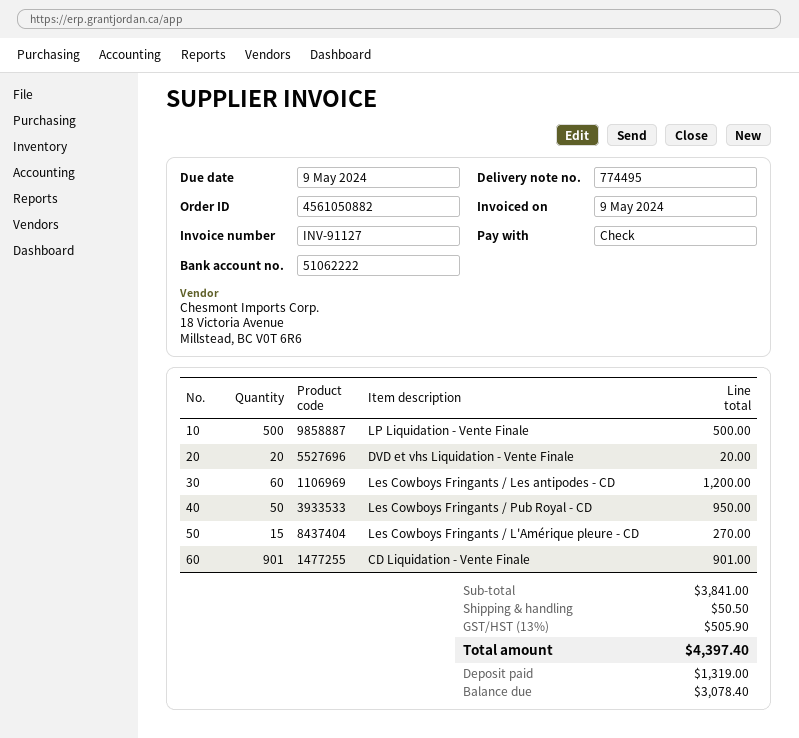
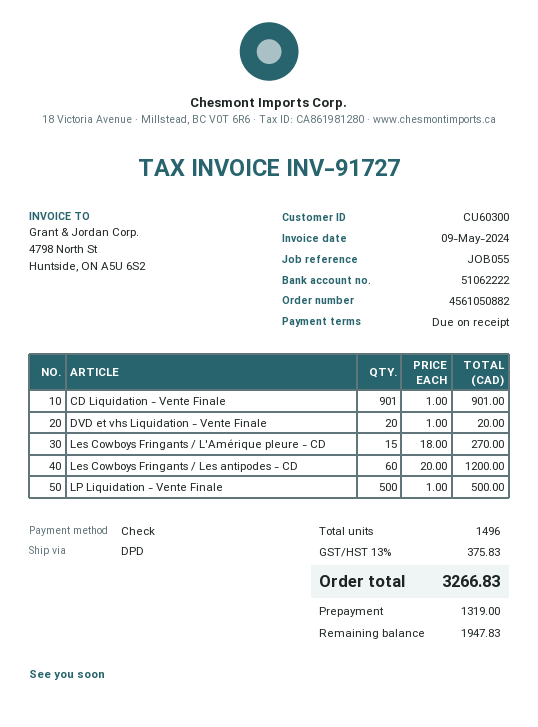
invoice number: INV-91127 -> INV-91727
Les Cowboys Fringants / Pub Royal - CD: 50 for 950.00 -> none
shipping: 50.50 -> none
tax: 13% = 505.90 -> 13% = 375.83
total: 4397.40 -> 3266.83
balance: 3078.40 -> 1947.83

